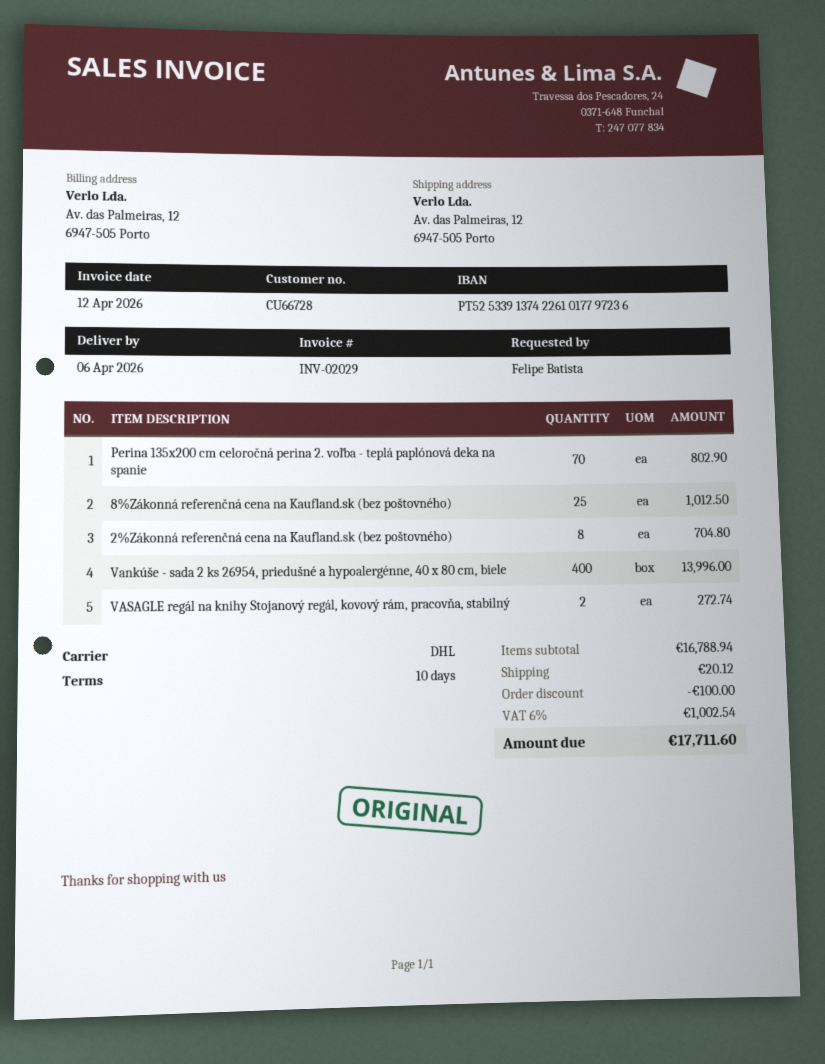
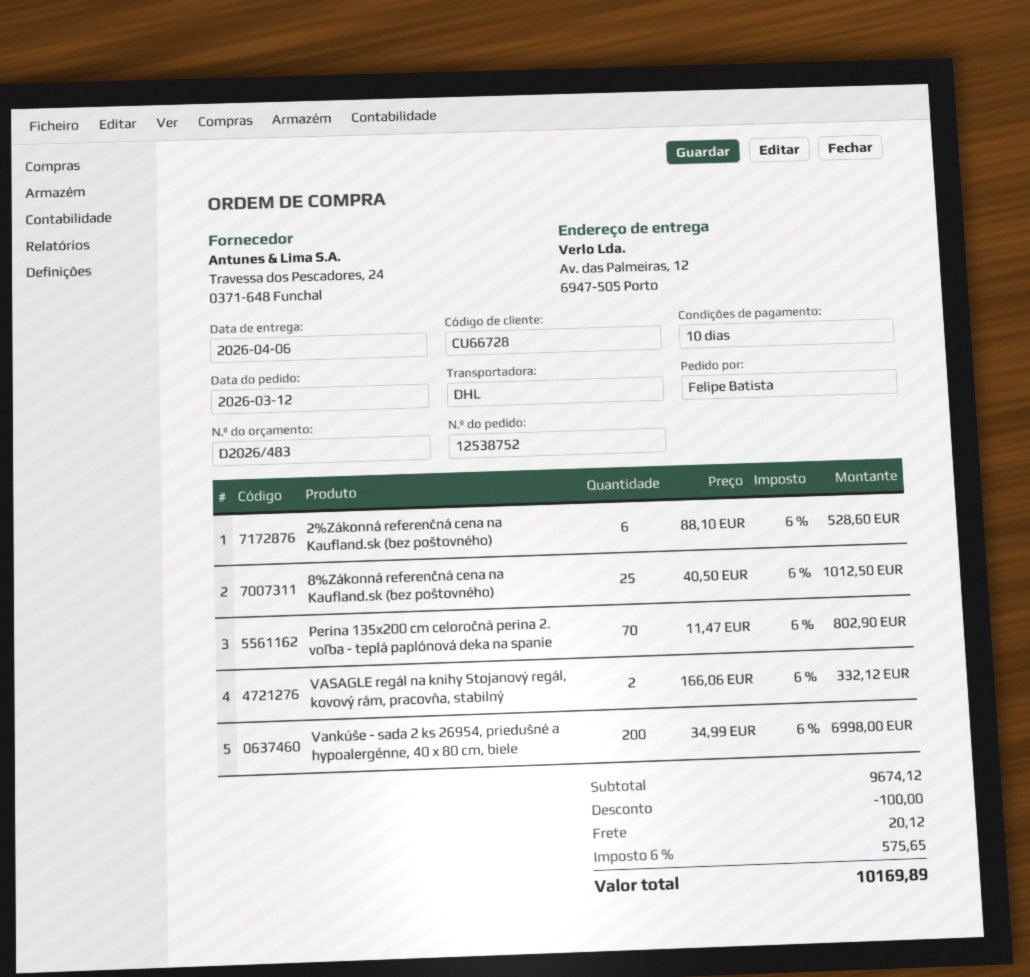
2%Zákonná referenčná cena na Kaufland.sk (bez poštovného): 8 for 704.80 -> 6 for 528.60
Vankúše - sada 2 ks 26954, priedušné a hypoalergénne, 40 x 80 cm, biele: 400 for 13996.00 -> 200 for 6998.00
VASAGLE regál na knihy Stojanový regál, kovový rám, pracovňa, stabilný: 2 for 272.74 -> 2 for 332.12
subtotal: 16788.94 -> 9674.12
tax: 6% = 1002.54 -> 6% = 575.65
total: 17711.60 -> 10169.89

